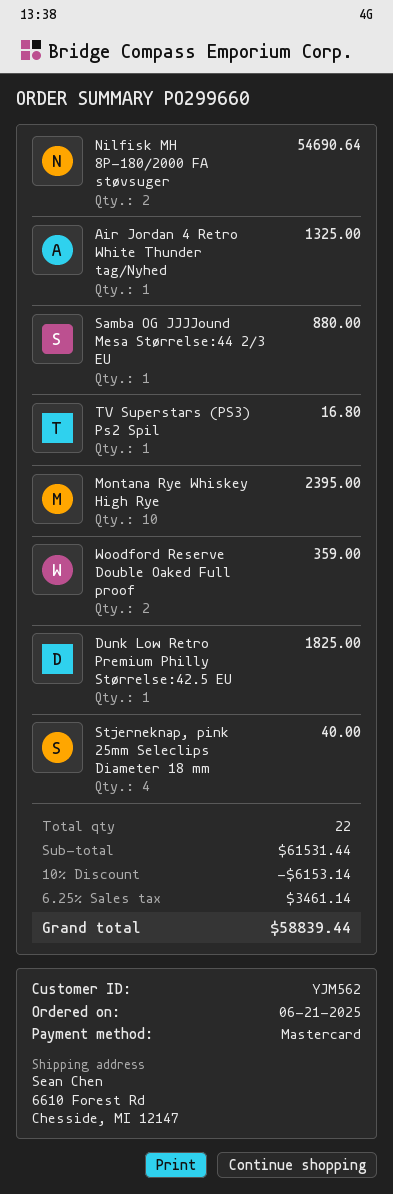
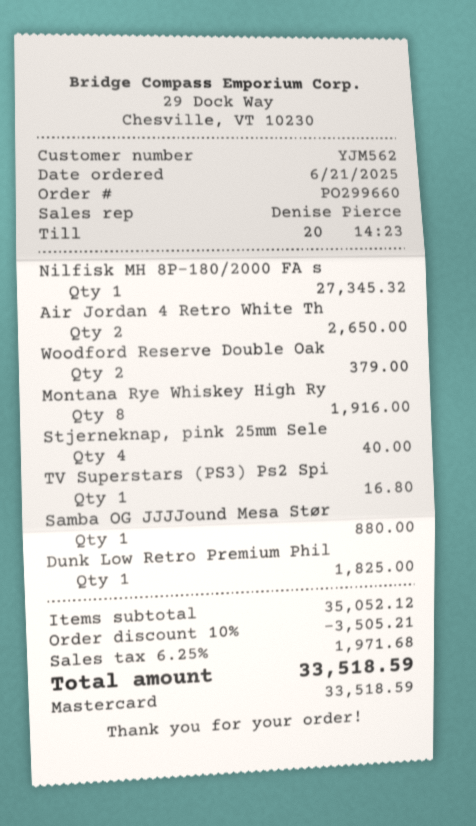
Nilfisk MH 8P-180/2000 FA støvsuger: 2 for 54690.64 -> 1 for 27345.32
Air Jordan 4 Retro White Thunder tag/Nyhed: 1 for 1325.00 -> 2 for 2650.00
Montana Rye Whiskey High Rye: 10 for 2395.00 -> 8 for 1916.00
Woodford Reserve Double Oaked Full proof: 2 for 359.00 -> 2 for 379.00
subtotal: 61531.44 -> 35052.12
discount: 10% = 6153.14 -> 10% = 3505.21
tax: 6.25% = 3461.14 -> 6.25% = 1971.68
total: 58839.44 -> 33518.59

